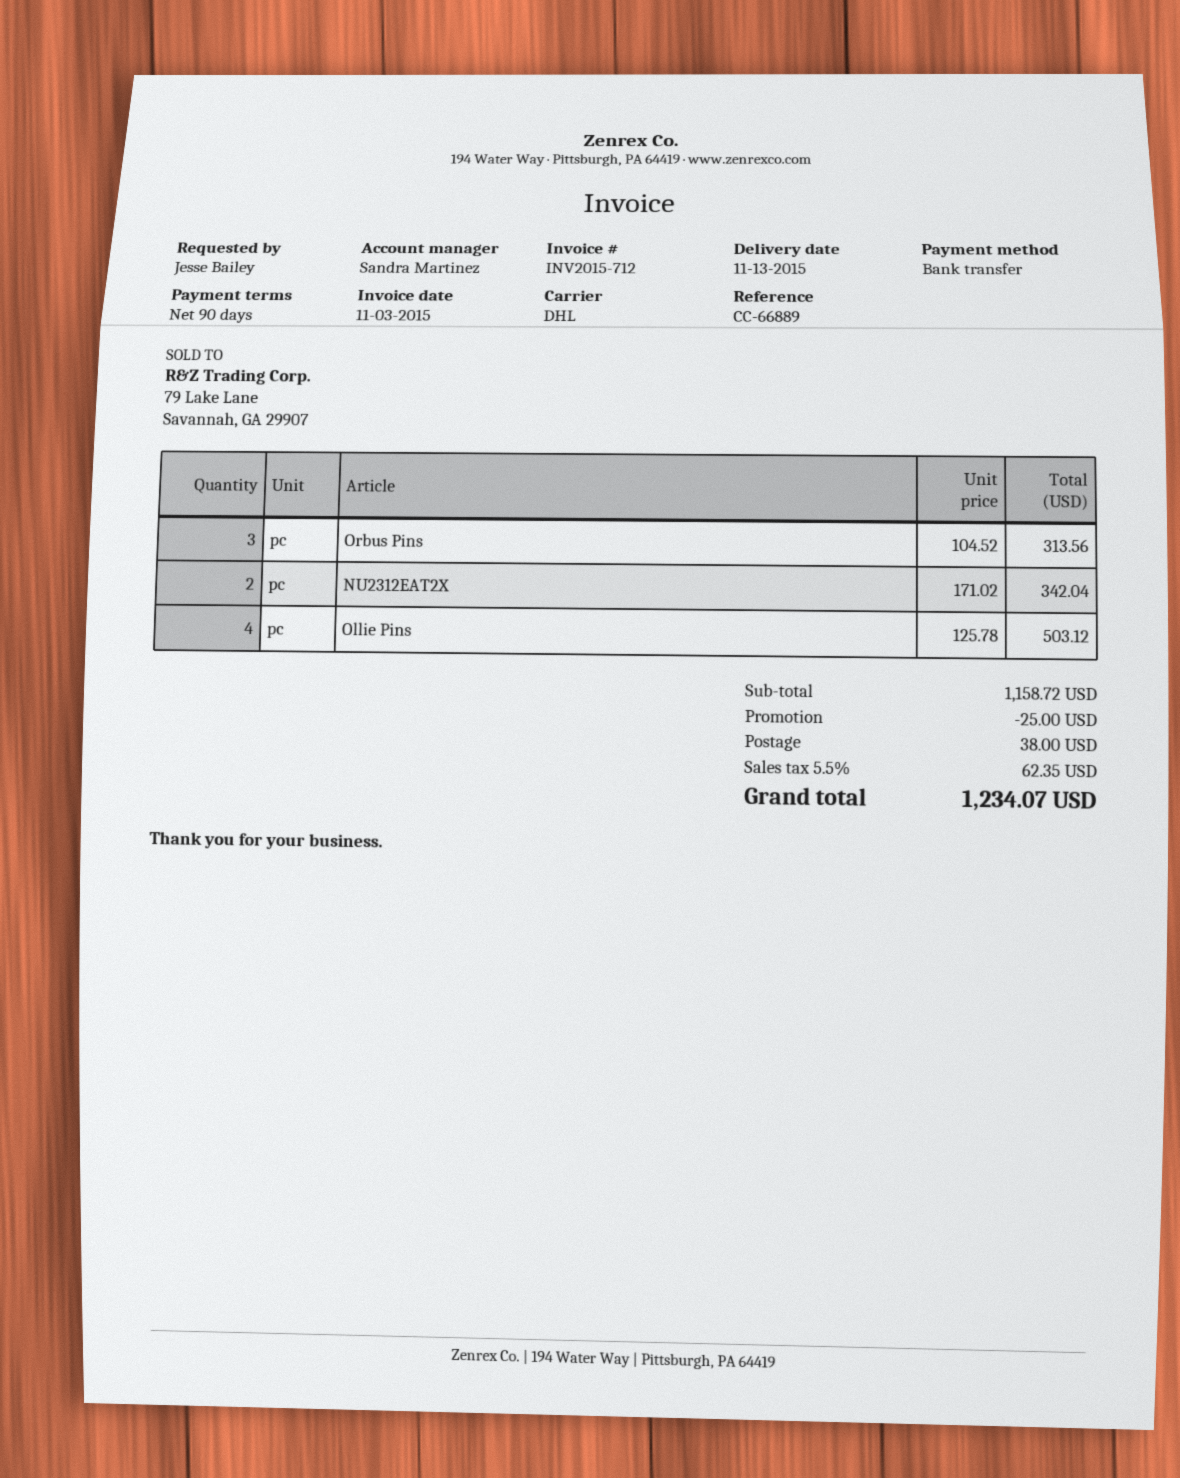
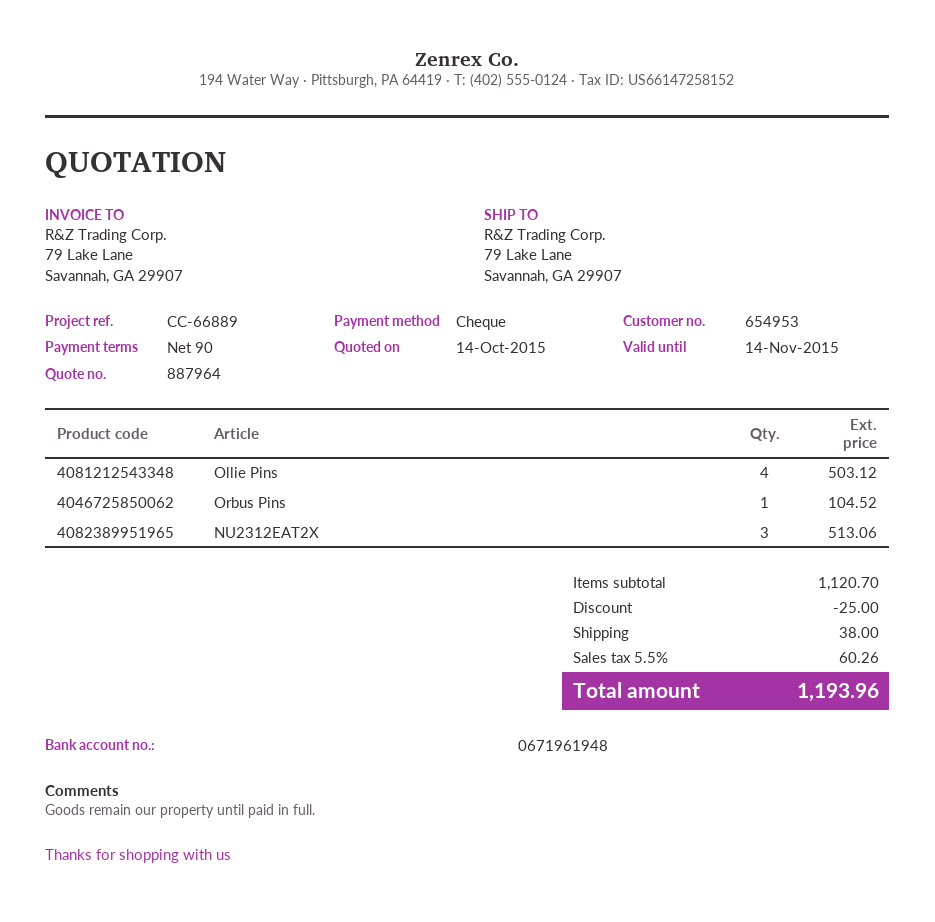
payment method: bank transfer -> cheque
Orbus Pins: 3 for 313.56 -> 1 for 104.52
NU2312EAT2X: 2 for 342.04 -> 3 for 513.06
subtotal: 1158.72 -> 1120.70
tax: 5.5% = 62.35 -> 5.5% = 60.26
total: 1234.07 -> 1193.96

